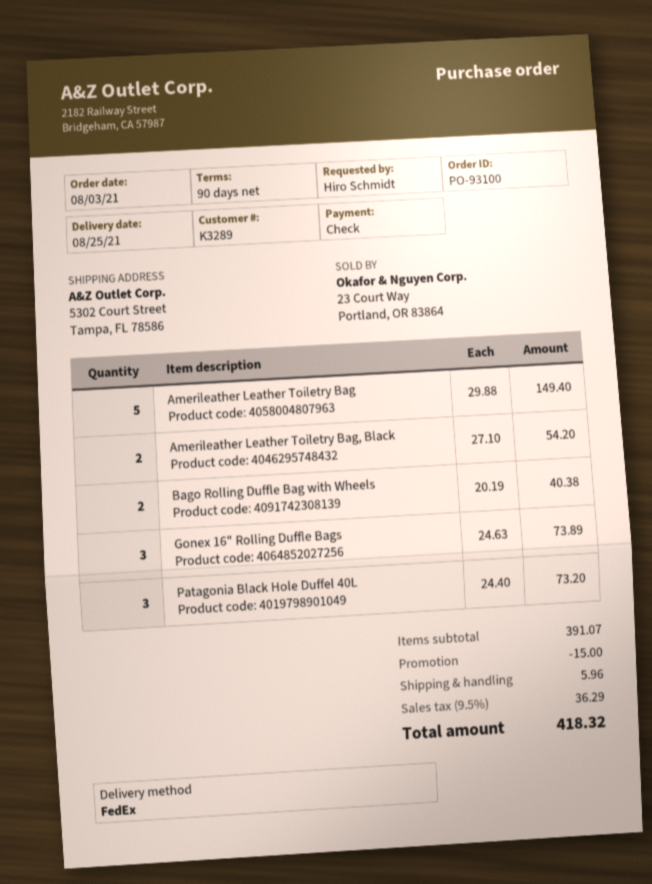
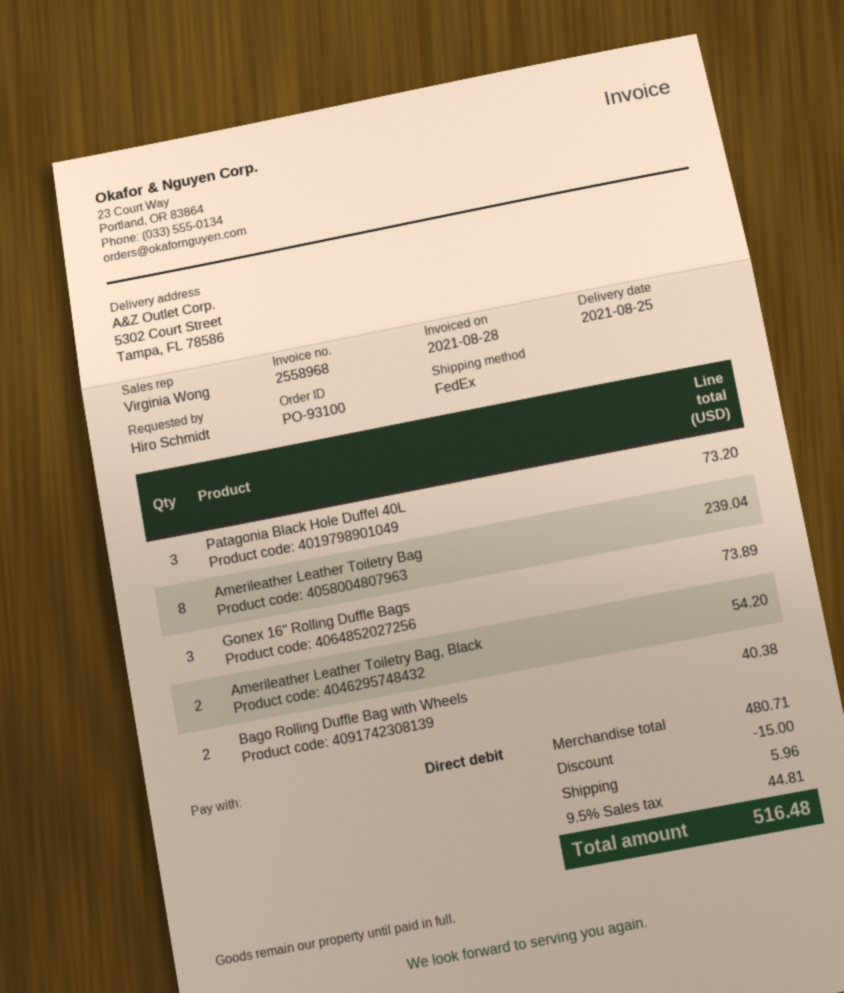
payment method: cheque -> direct debit
Amerileather Leather Toiletry Bag: 5 for 149.40 -> 8 for 239.04
subtotal: 391.07 -> 480.71
tax: 9.5% = 36.29 -> 9.5% = 44.81
total: 418.32 -> 516.48

